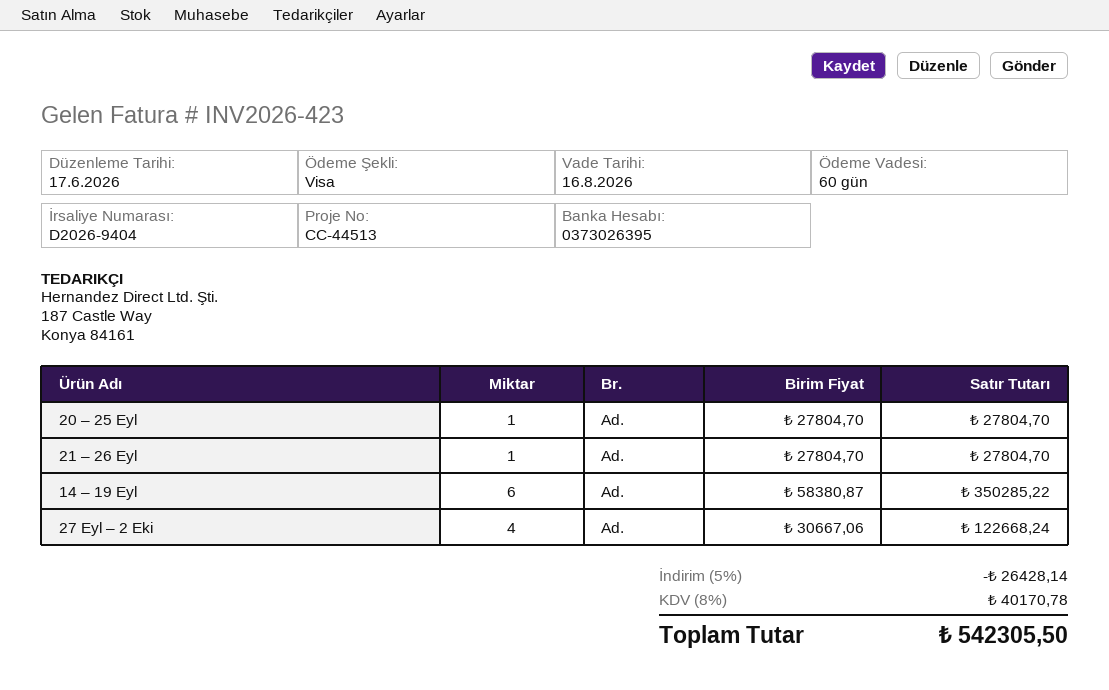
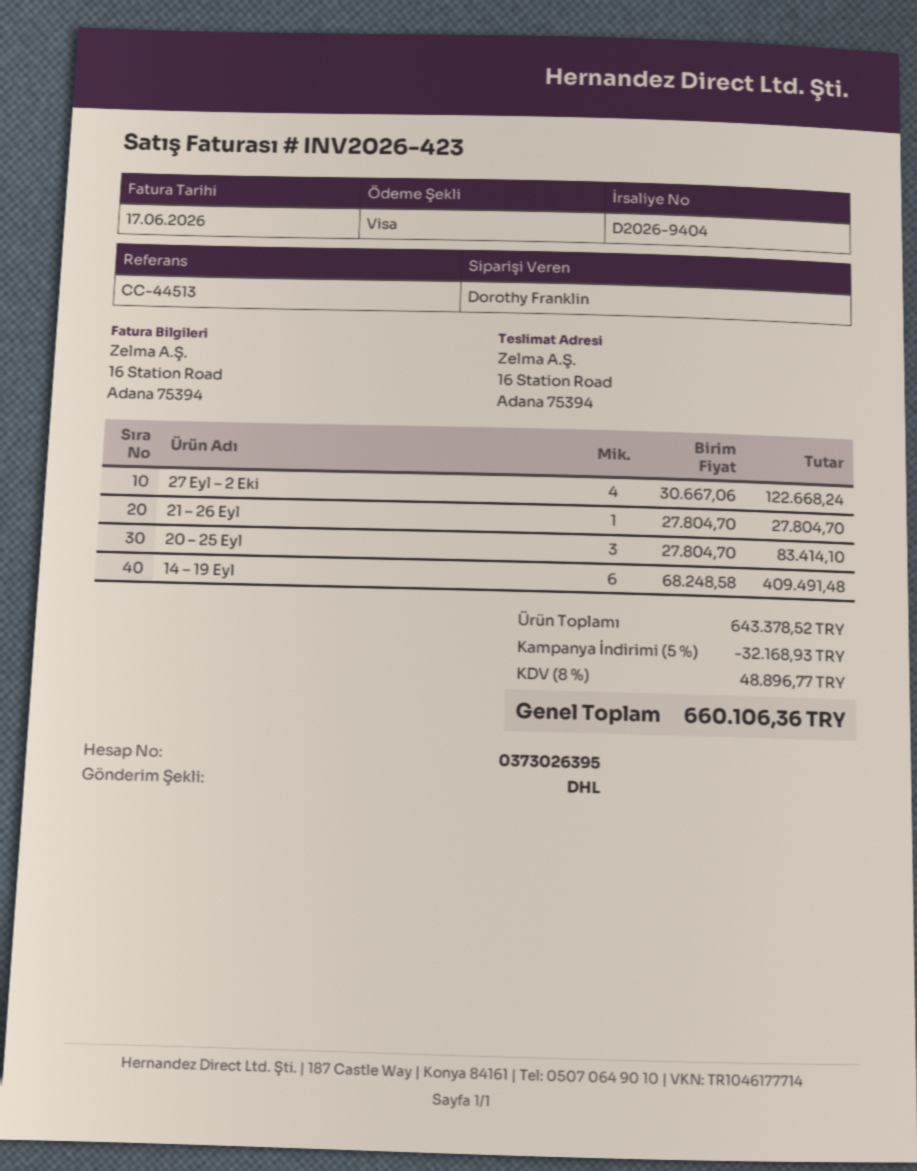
20 – 25 Eyl: 1 x 27804.70 = 27804.70 -> 3 x 27804.70 = 83414.10
14 – 19 Eyl: 6 x 58380.87 = 350285.22 -> 6 x 68248.58 = 409491.48
discount: 5% = 26428.14 -> 5% = 32168.93
tax: 8% = 40170.78 -> 8% = 48896.77
total: 542305.50 -> 660106.36

